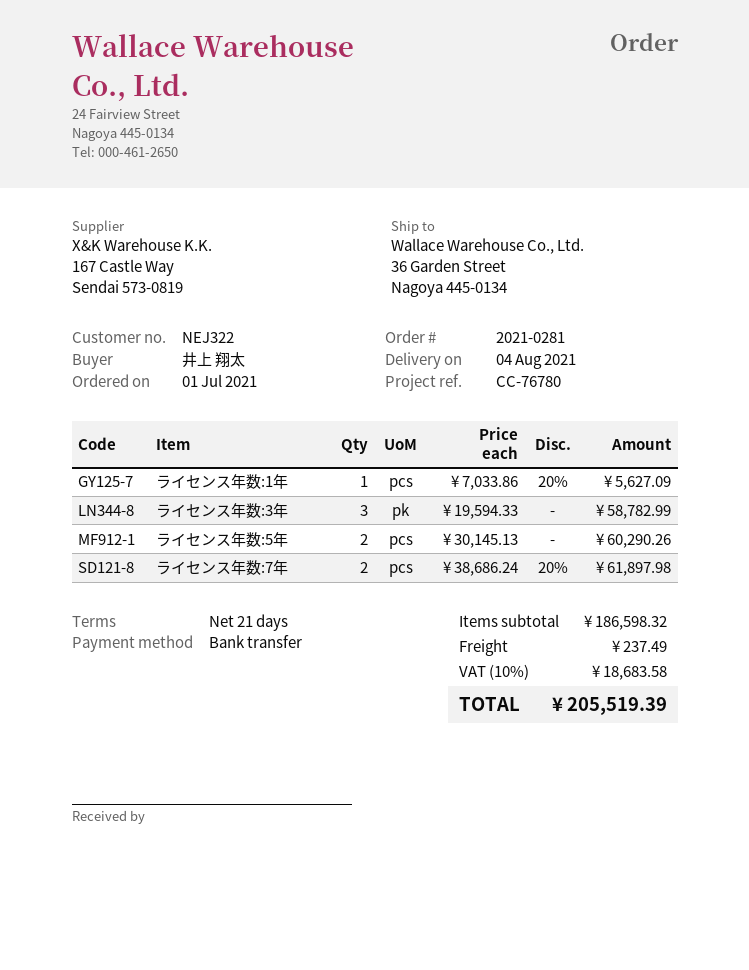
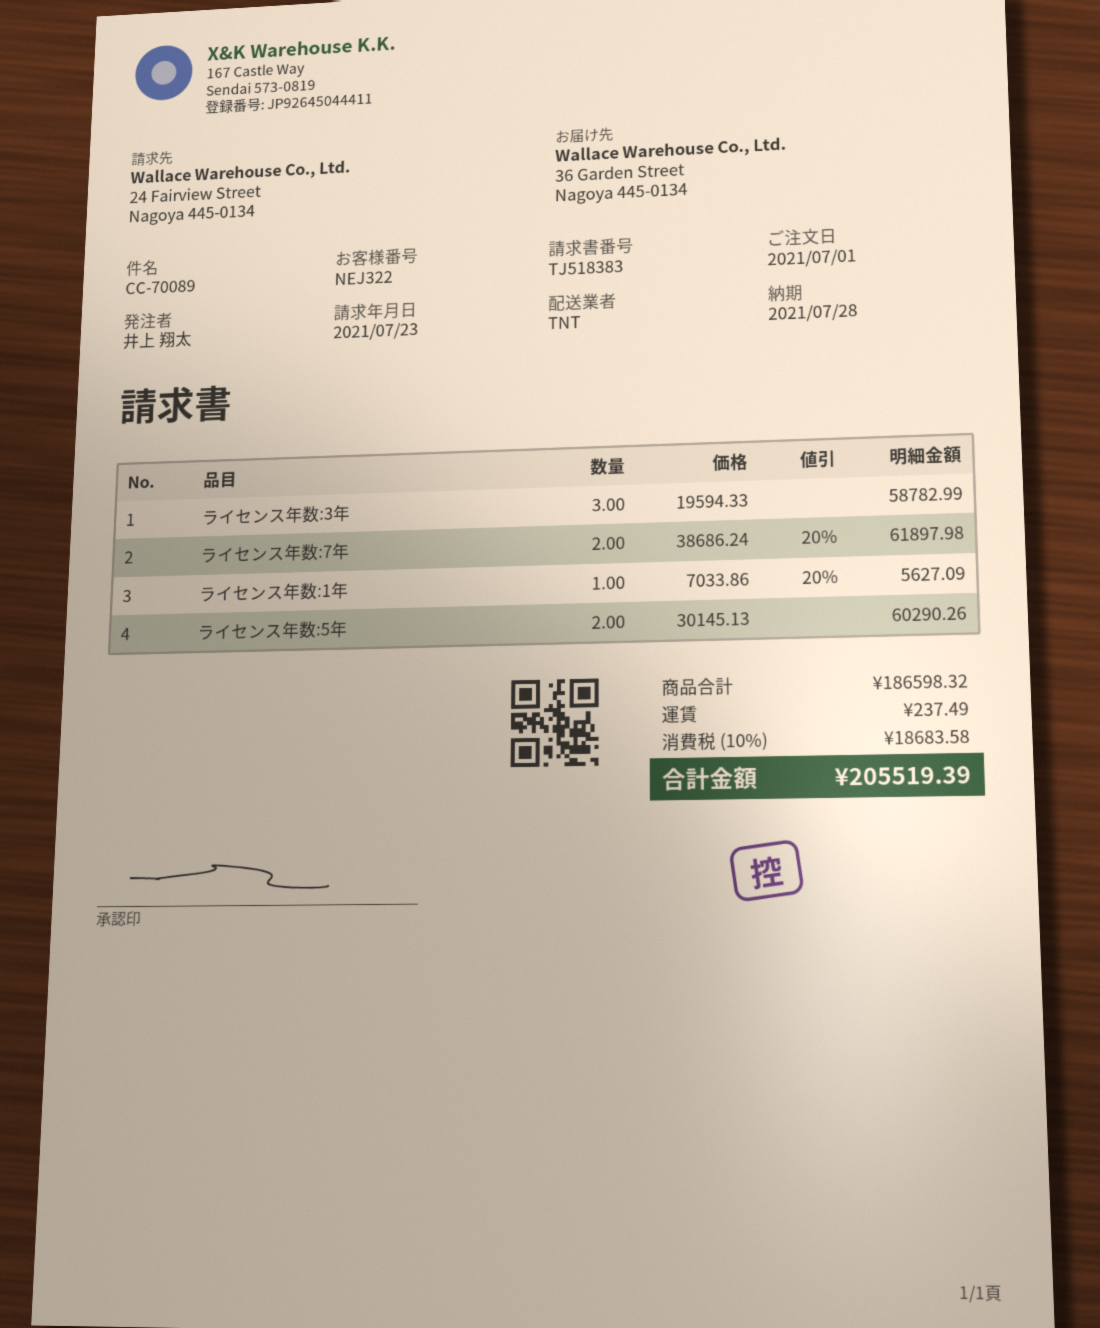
delivery date: 2021-08-04 -> 2021-07-28
reference: CC-76780 -> CC-70089

